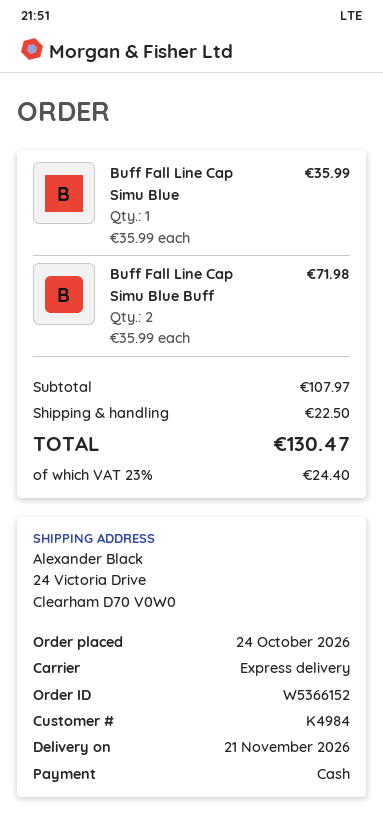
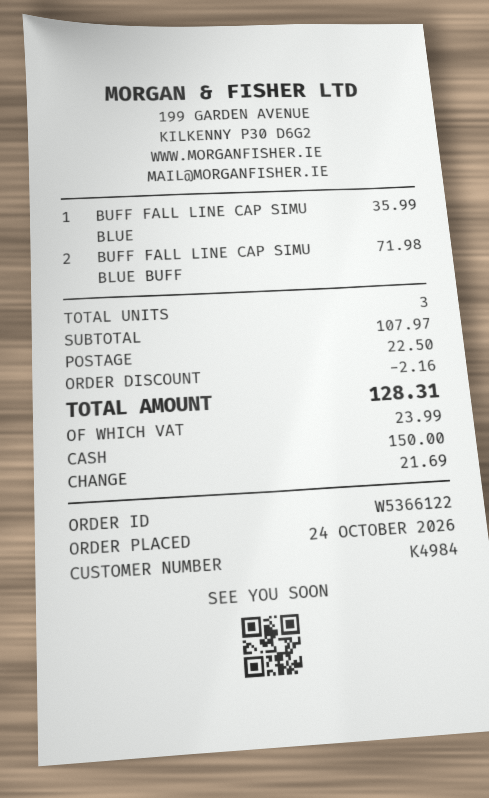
order number: W5366152 -> W5366122
discount: none -> 2.16
tax: 24.40 -> 23.99
total: 130.47 -> 128.31

